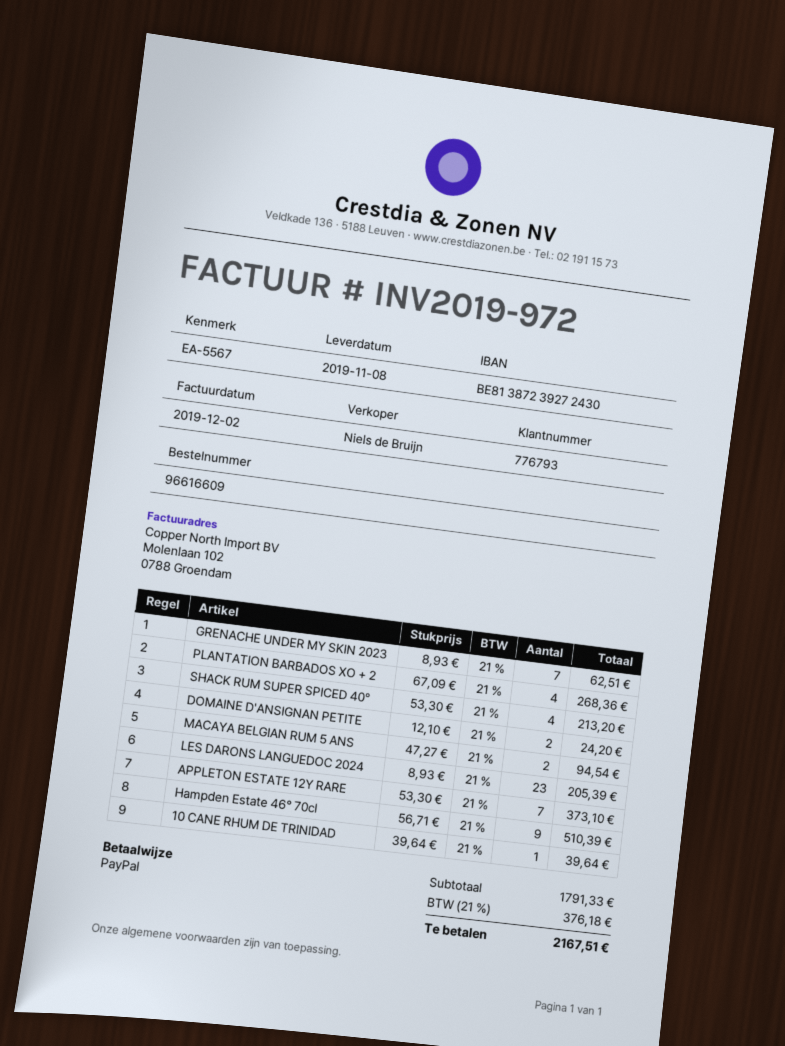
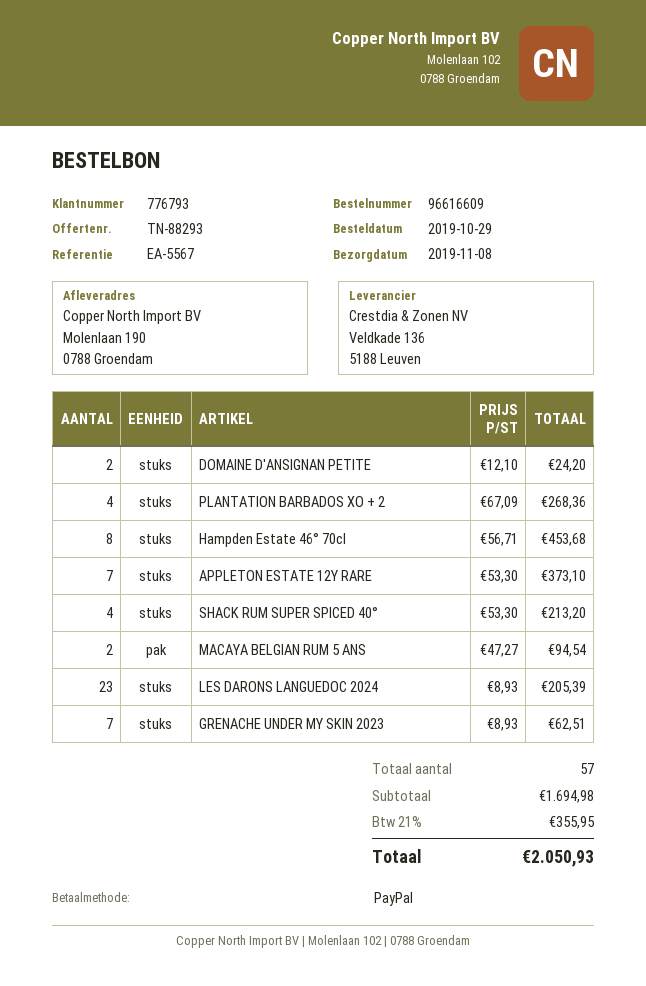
Hampden Estate 46° 70cl: 9 x 56.71 = 510.39 -> 8 x 56.71 = 453.68
10 CANE RHUM DE TRINIDAD: 1 x 39.64 = 39.64 -> none
subtotal: 1791.33 -> 1694.98
tax: 21% = 376.18 -> 21% = 355.95
total: 2167.51 -> 2050.93

